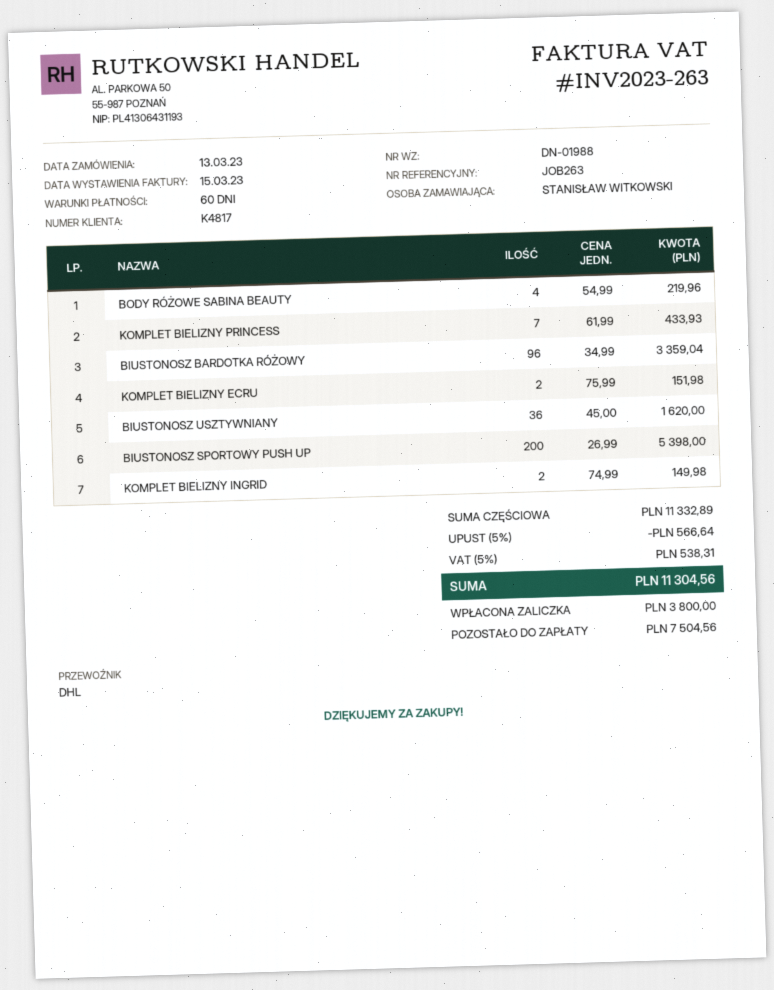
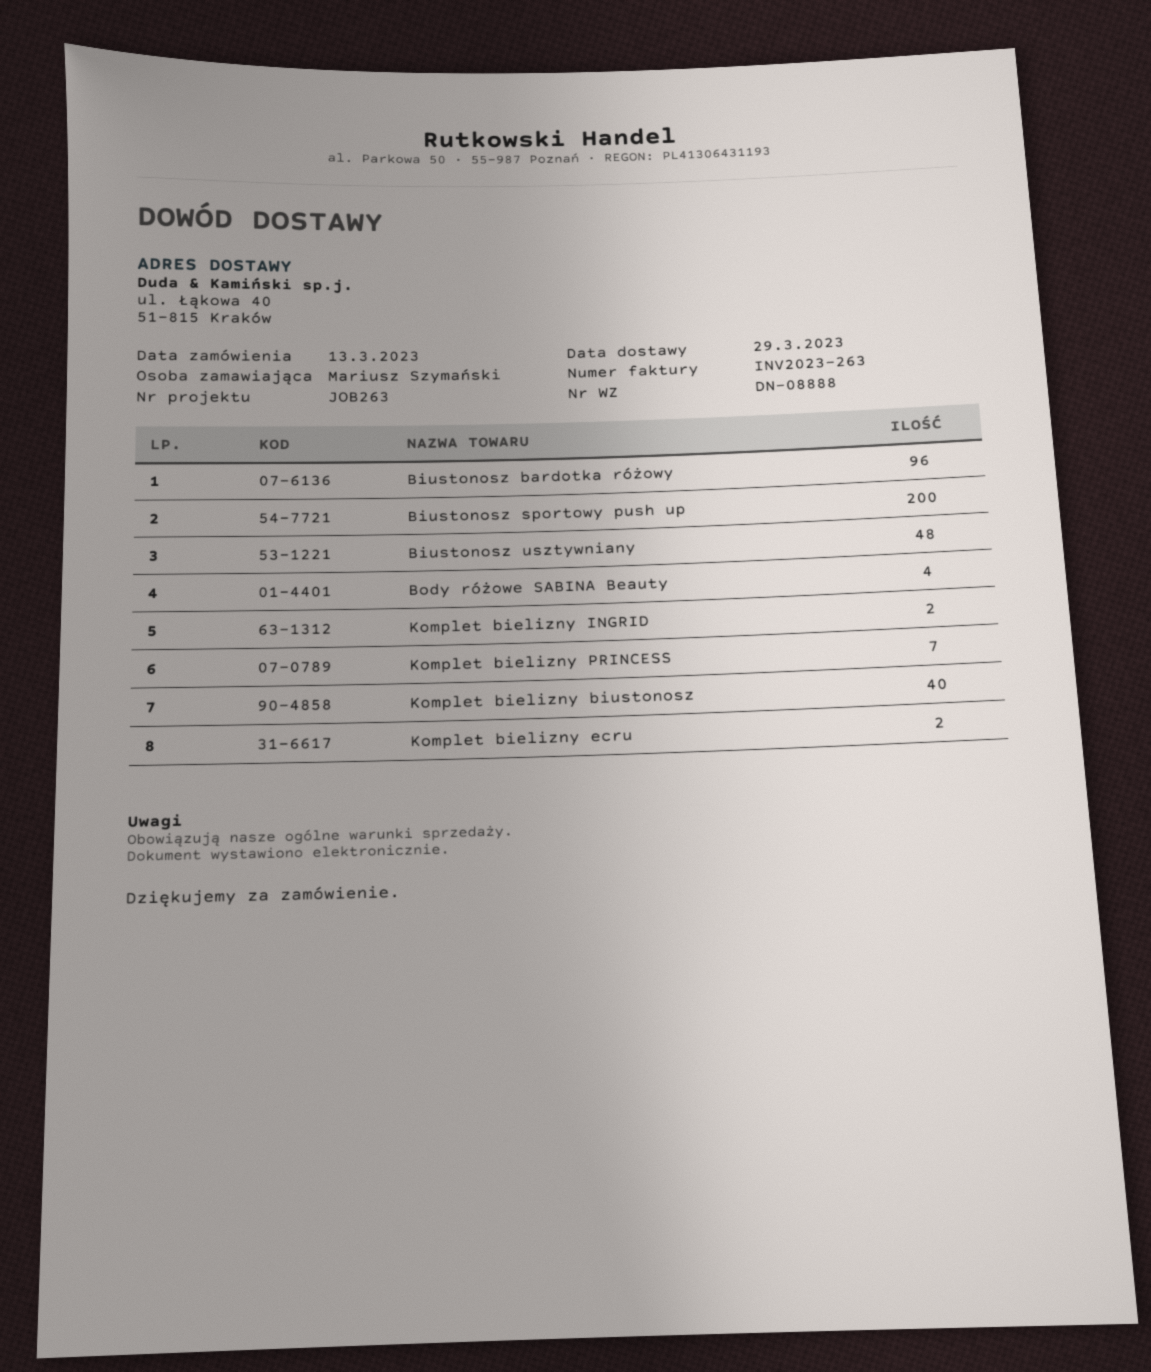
delivery note number: DN-01988 -> DN-08888
ordered by: STANISŁAW WITKOWSKI -> Mariusz Szymański
BIUSTONOSZ USZTYWNIANY: 36 -> 48
Komplet bielizny biustonosz: none -> 40

